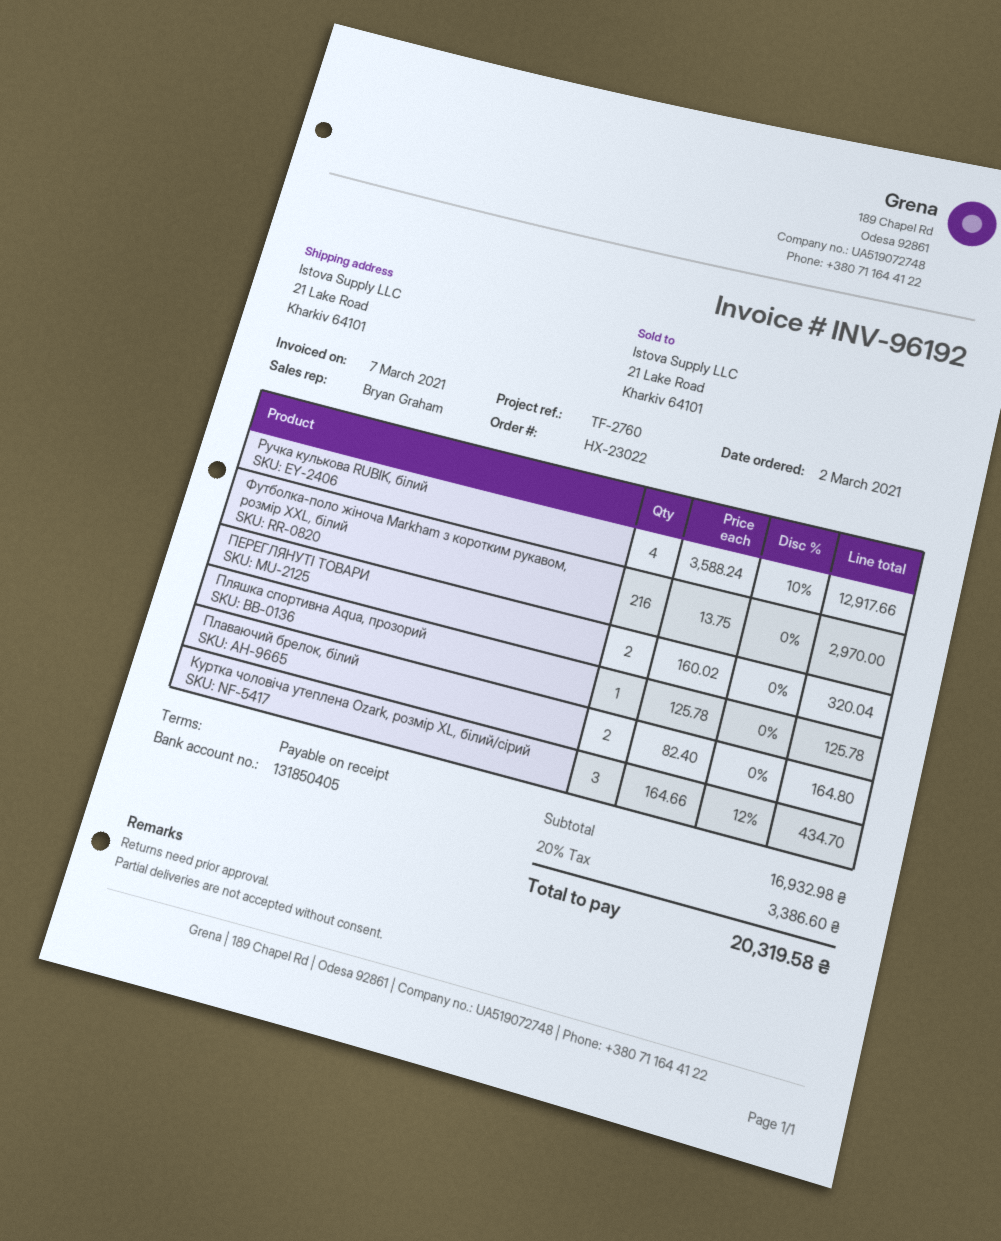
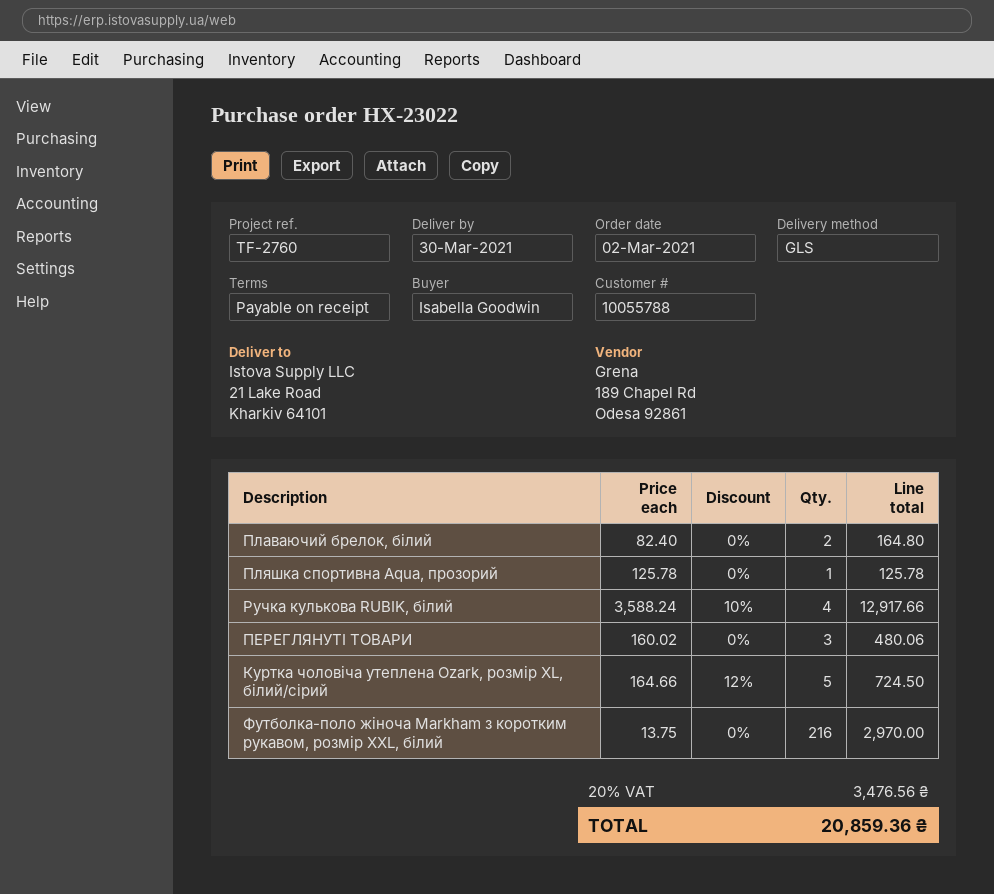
ПЕРЕГЛЯНУТІ ТОВАРИ: 2 x 160.02 = 320.04 -> 3 x 160.02 = 480.06
Куртка чоловіча утеплена Ozark, розмір XL, білий/сірий: 3 x 164.66 - 12% = 434.70 -> 5 x 164.66 - 12% = 724.50
tax: 20% = 3386.60 -> 20% = 3476.56
total: 20319.58 -> 20859.36

